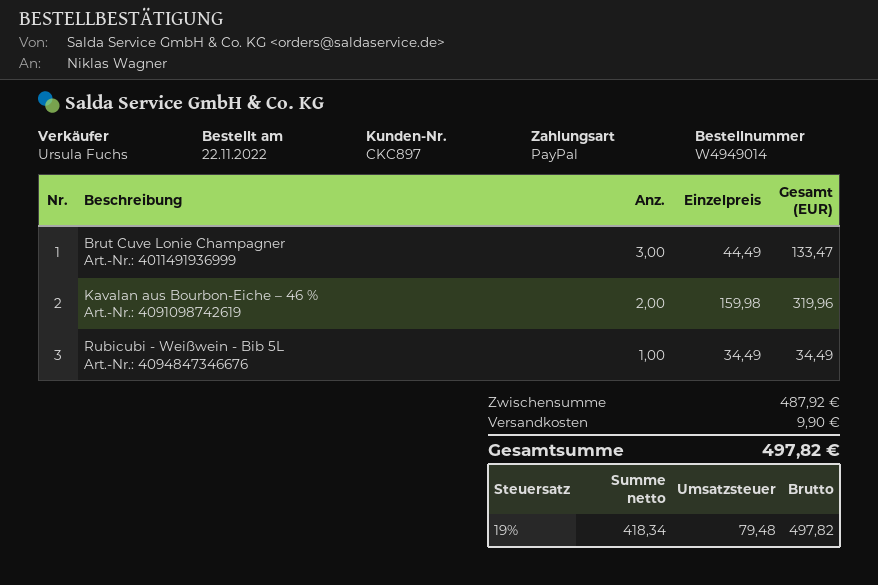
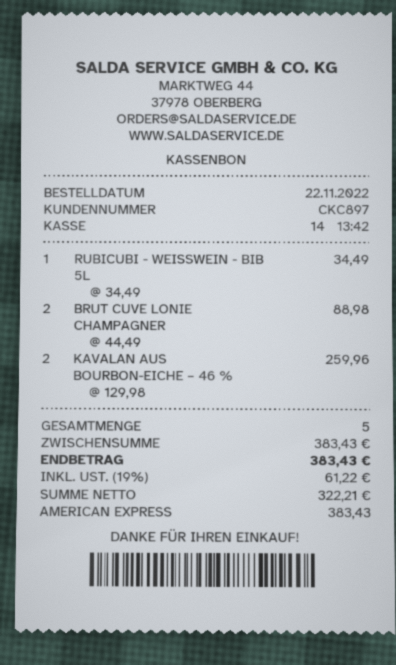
payment method: PayPal -> American Express
Brut Cuve Lonie Champagner: 3 x 44.49 = 133.47 -> 2 x 44.49 = 88.98
Kavalan aus Bourbon-Eiche – 46 %: 2 x 159.98 = 319.96 -> 2 x 129.98 = 259.96
subtotal: 487.92 -> 383.43
shipping: 9.90 -> none
net: 418.34 -> 322.21
tax: 19% = 79.48 -> 19% = 61.22
total: 497.82 -> 383.43

